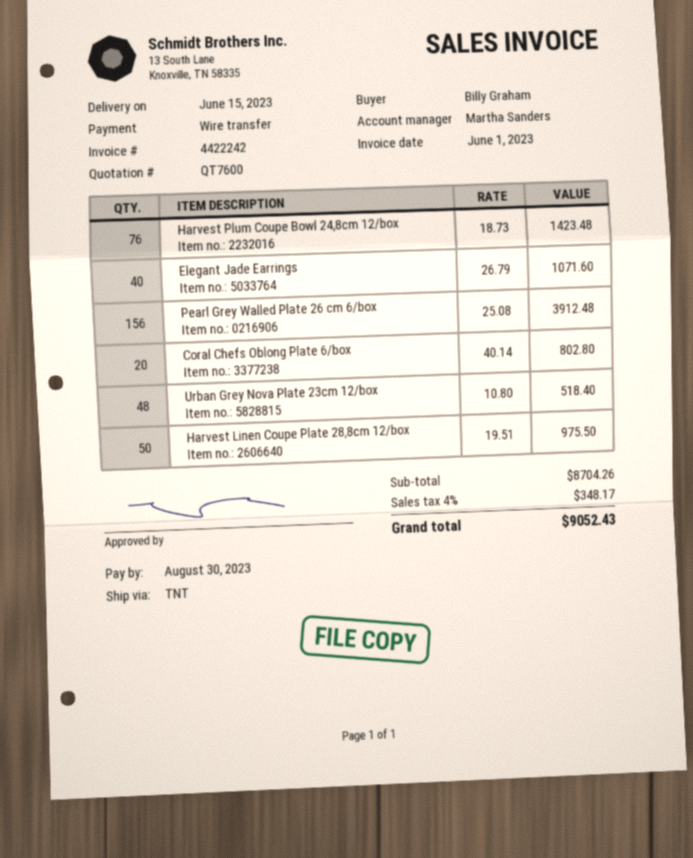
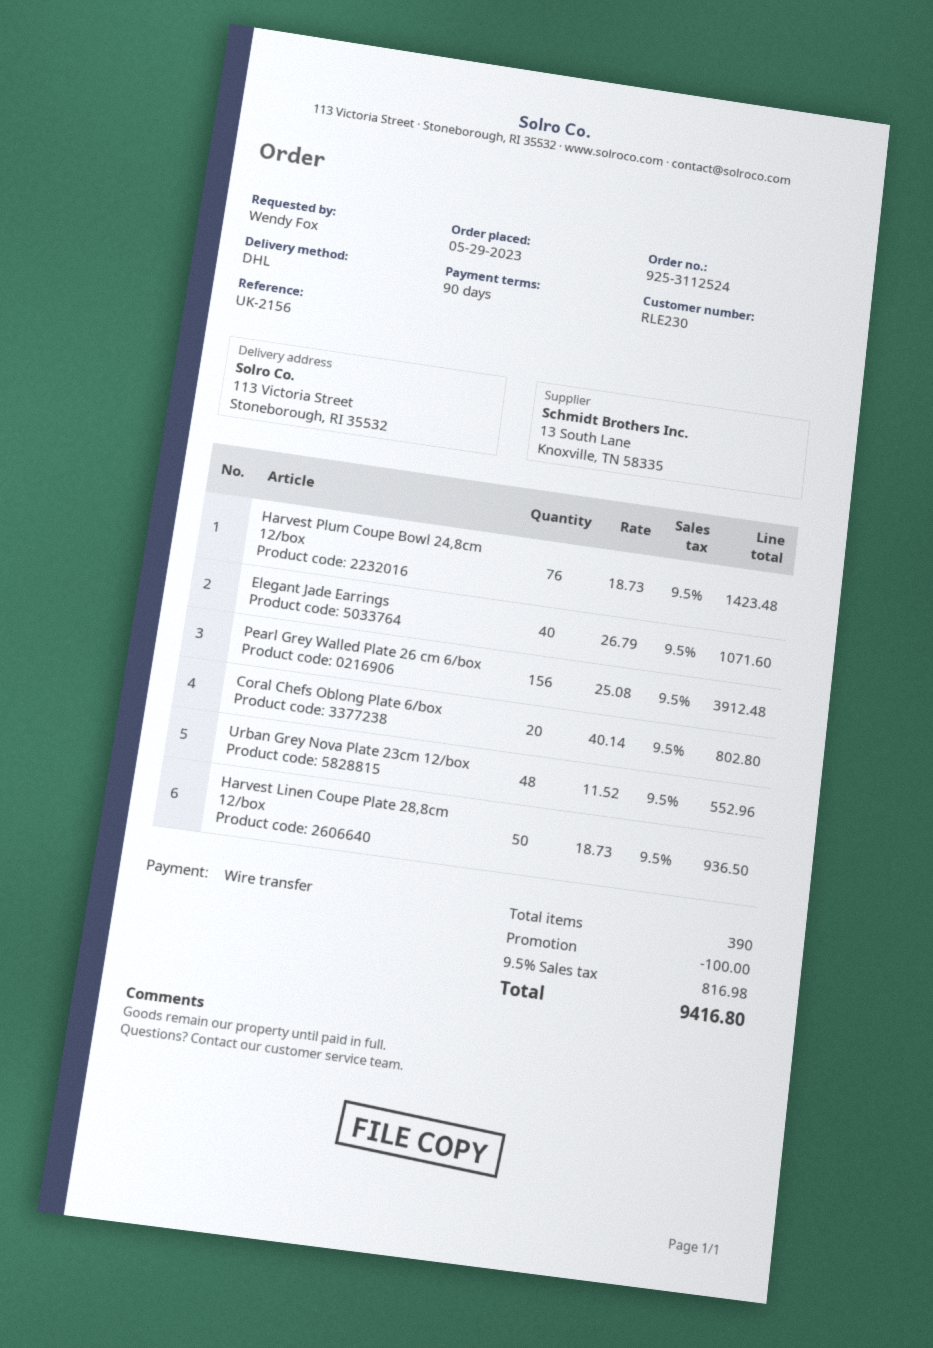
ordered by: Billy Graham -> Wendy Fox
shipping method: TNT -> DHL
Urban Grey Nova Plate 23cm 12/box: 48 x 10.80 = 518.40 -> 48 x 11.52 = 552.96
Harvest Linen Coupe Plate 28,8cm 12/box: 50 x 19.51 = 975.50 -> 50 x 18.73 = 936.50
discount: none -> 100.00
tax: 4% = 348.17 -> 9.5% = 816.98
total: 9052.43 -> 9416.80

